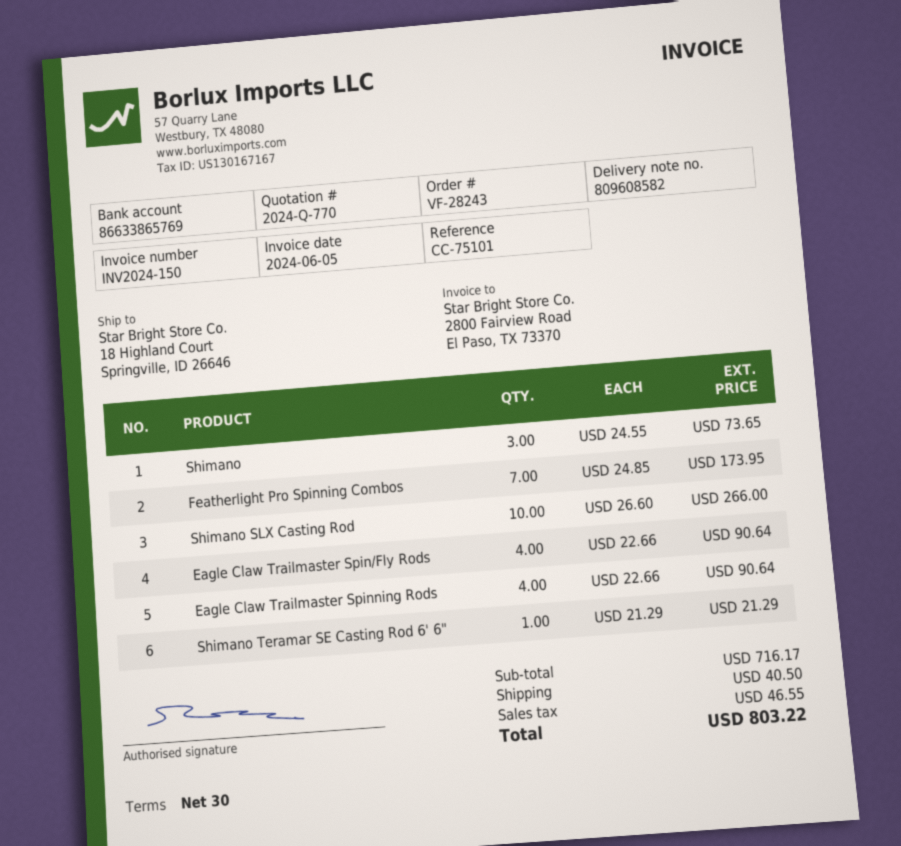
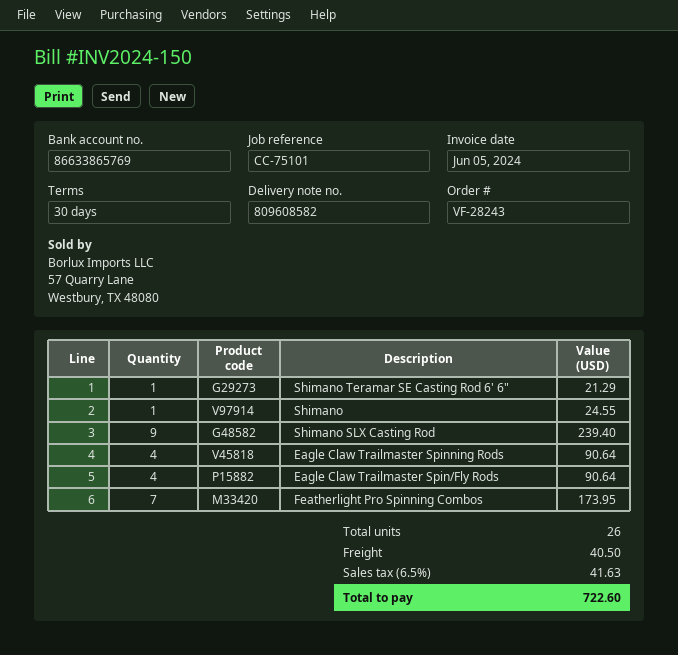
Shimano: 3 for 73.65 -> 1 for 24.55
Shimano SLX Casting Rod: 10 for 266.00 -> 9 for 239.40
tax: 46.55 -> 41.63
total: 803.22 -> 722.60

